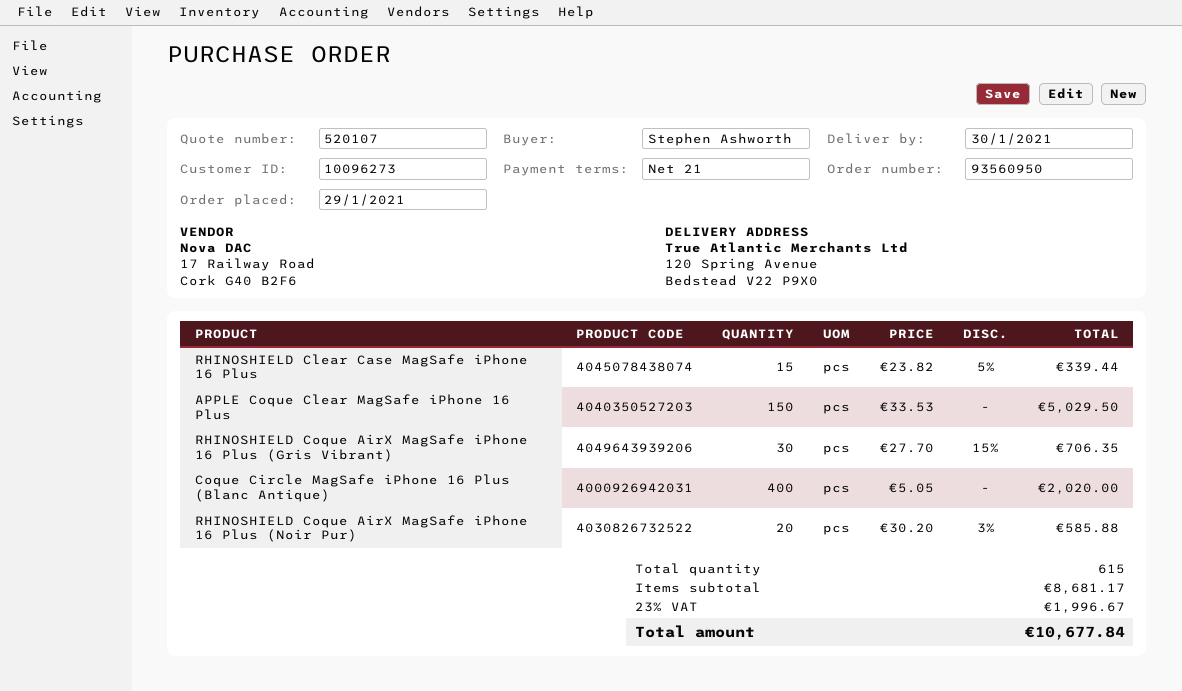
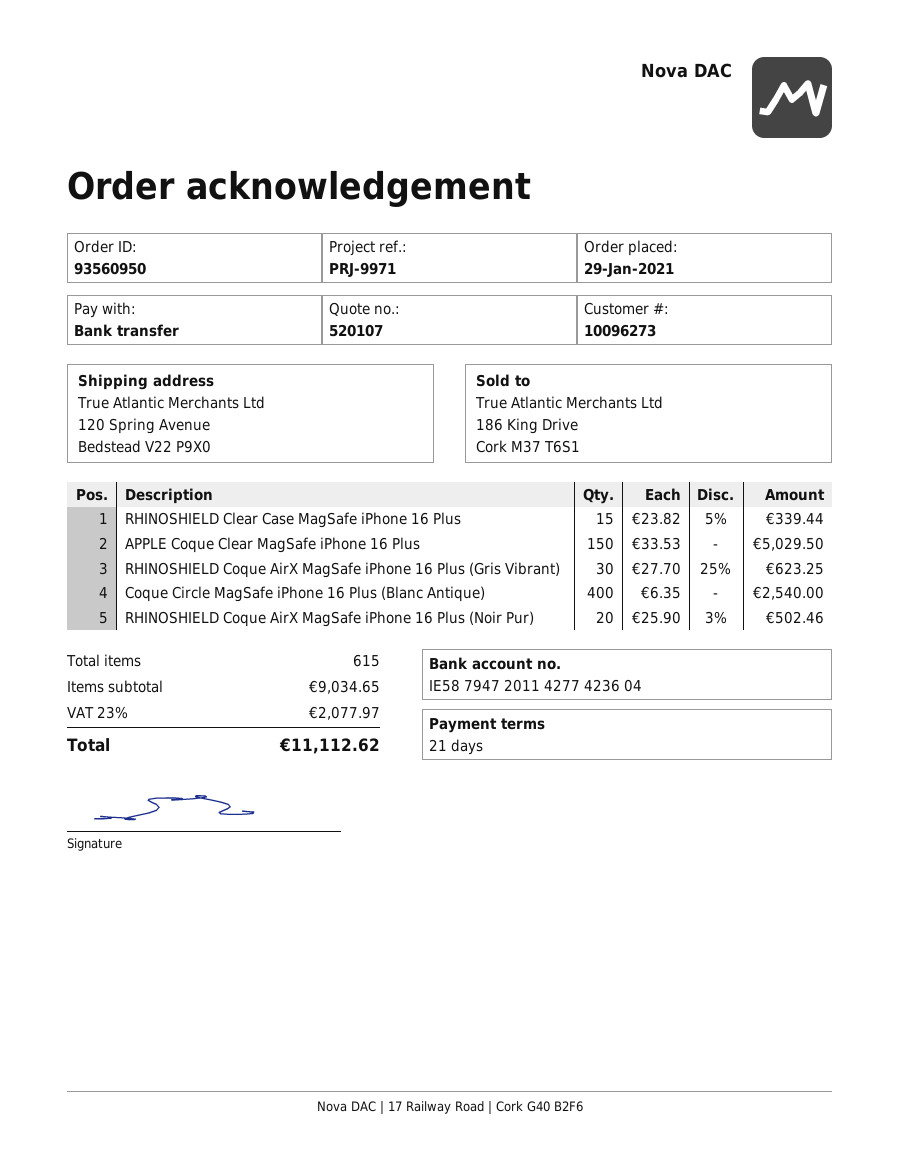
RHINOSHIELD Coque AirX MagSafe iPhone 16 Plus (Gris Vibrant): 30 x 27.70 - 15% = 706.35 -> 30 x 27.70 - 25% = 623.25
Coque Circle MagSafe iPhone 16 Plus (Blanc Antique): 400 x 5.05 = 2020.00 -> 400 x 6.35 = 2540.00
RHINOSHIELD Coque AirX MagSafe iPhone 16 Plus (Noir Pur): 20 x 30.20 - 3% = 585.88 -> 20 x 25.90 - 3% = 502.46
subtotal: 8681.17 -> 9034.65
tax: 23% = 1996.67 -> 23% = 2077.97
total: 10677.84 -> 11112.62

